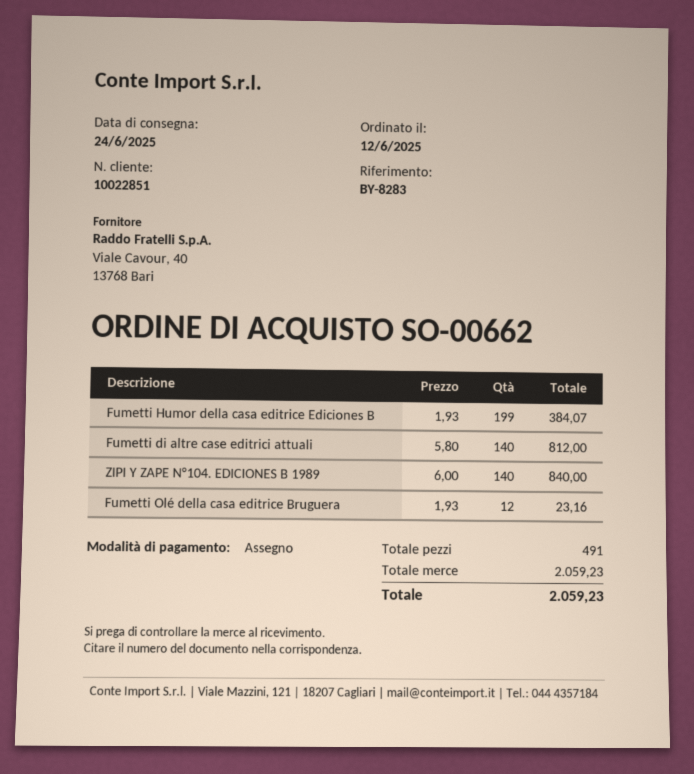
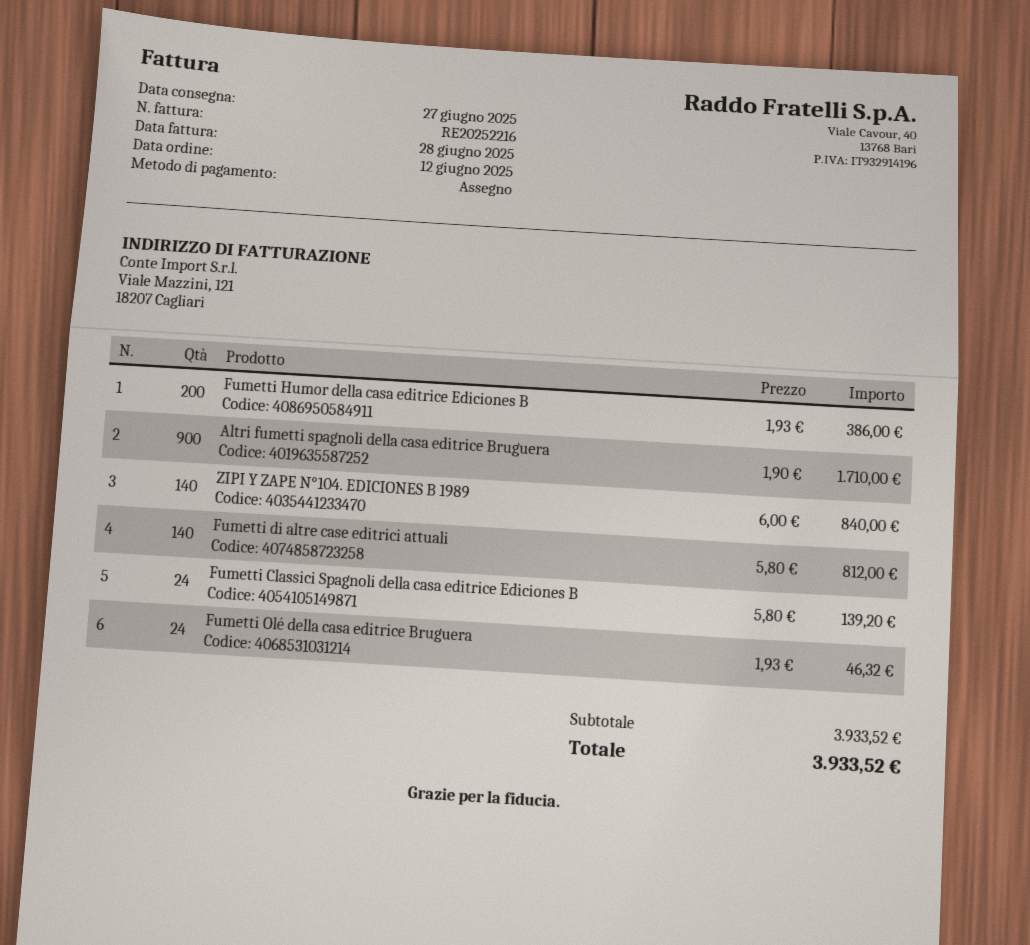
delivery date: 2025-06-24 -> 2025-06-27
Fumetti Humor della casa editrice Ediciones B: 199 x 1.93 = 384.07 -> 200 x 1.93 = 386.00
Fumetti Olé della casa editrice Bruguera: 12 x 1.93 = 23.16 -> 24 x 1.93 = 46.32
Altri fumetti spagnoli della casa editrice Bruguera: none -> 900 x 1.90 = 1710.00
Fumetti Classici Spagnoli della casa editrice Ediciones B: none -> 24 x 5.80 = 139.20
subtotal: 2059.23 -> 3933.52
total: 2059.23 -> 3933.52

